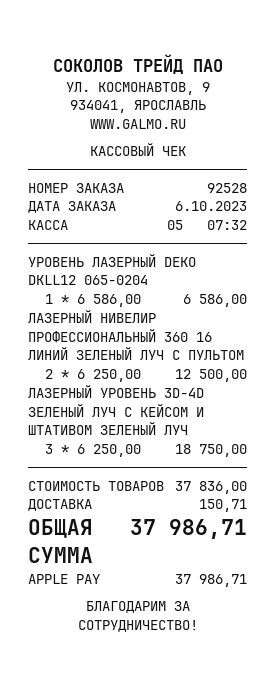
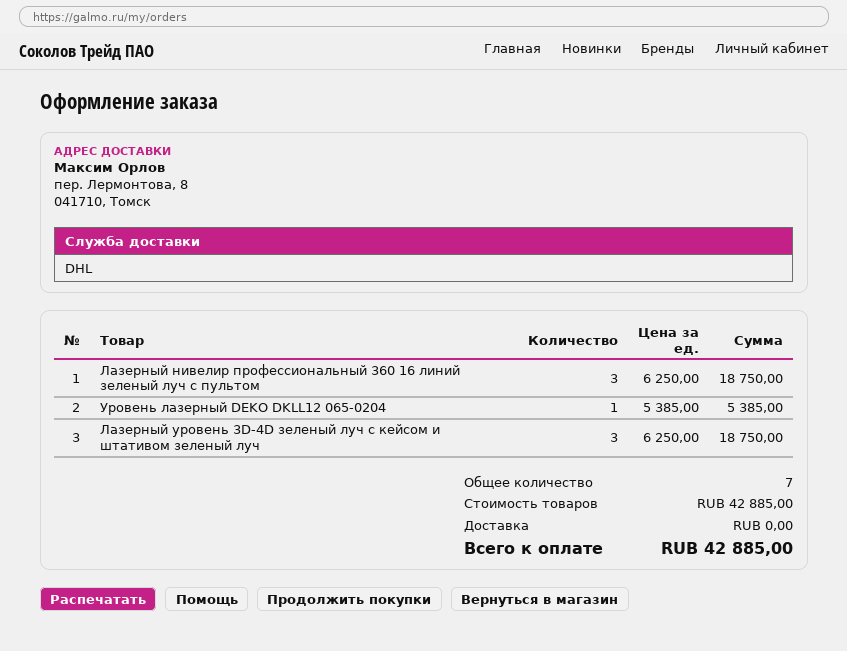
УРОВЕНЬ ЛАЗЕРНЫЙ DEKO DKLL12 065-0204: 1 x 6586.00 = 6586.00 -> 1 x 5385.00 = 5385.00
ЛАЗЕРНЫЙ НИВЕЛИР ПРОФЕССИОНАЛЬНЫЙ 360 16 ЛИНИЙ ЗЕЛЕНЫЙ ЛУЧ С ПУЛЬТОМ: 2 x 6250.00 = 12500.00 -> 3 x 6250.00 = 18750.00
subtotal: 37836.00 -> 42885.00
shipping: 150.71 -> 0.00
total: 37986.71 -> 42885.00

